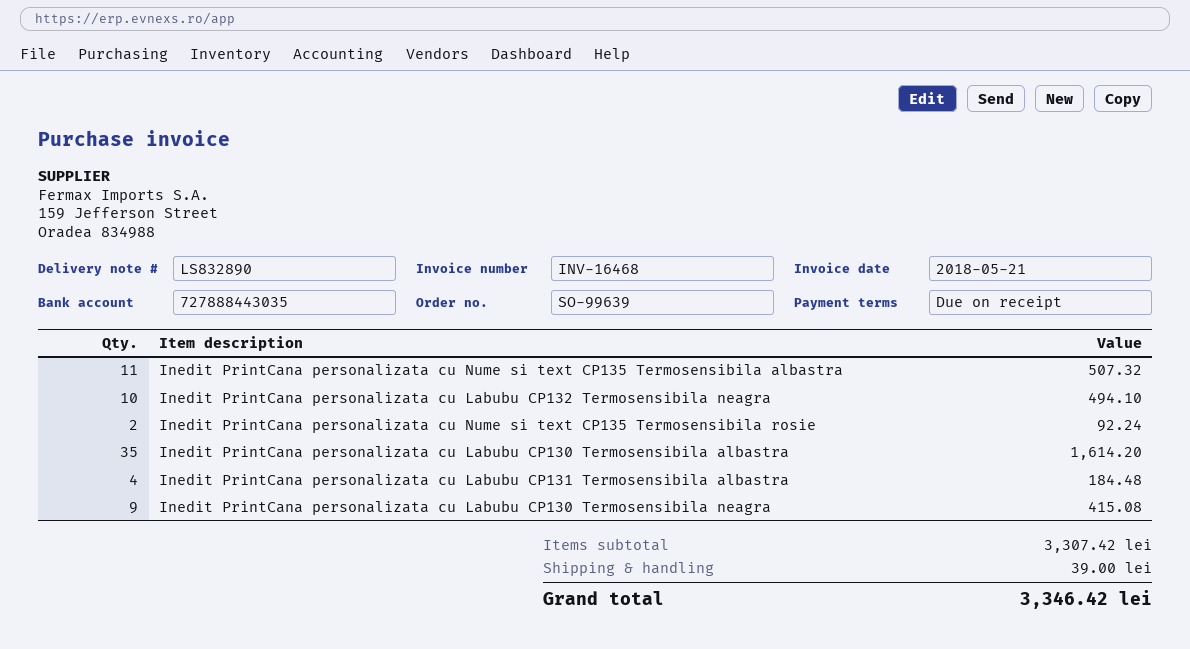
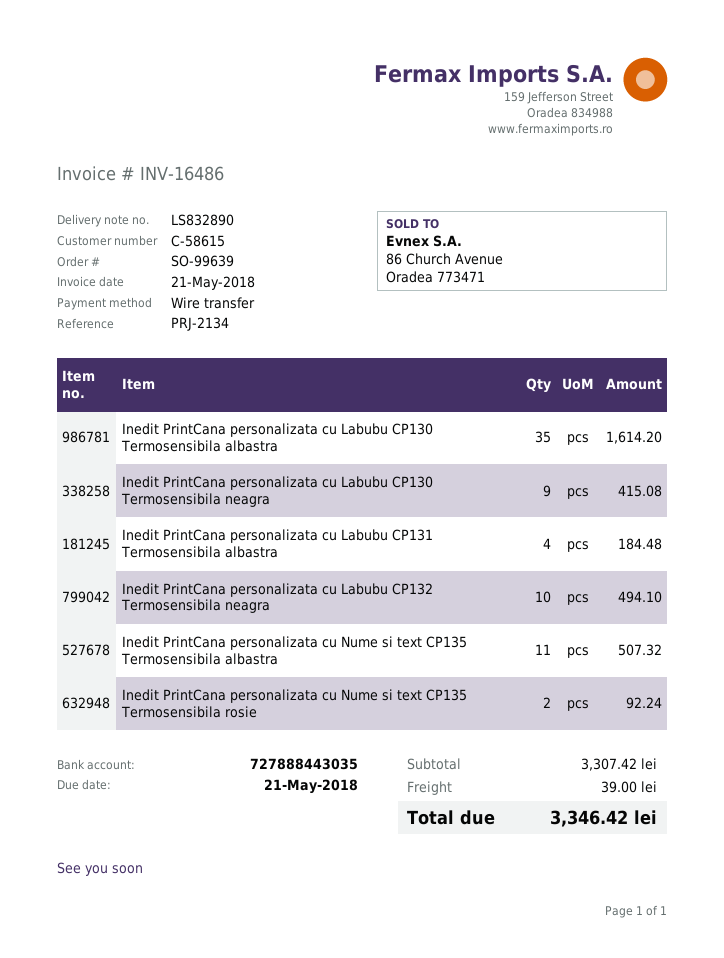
invoice number: INV-16468 -> INV-16486

